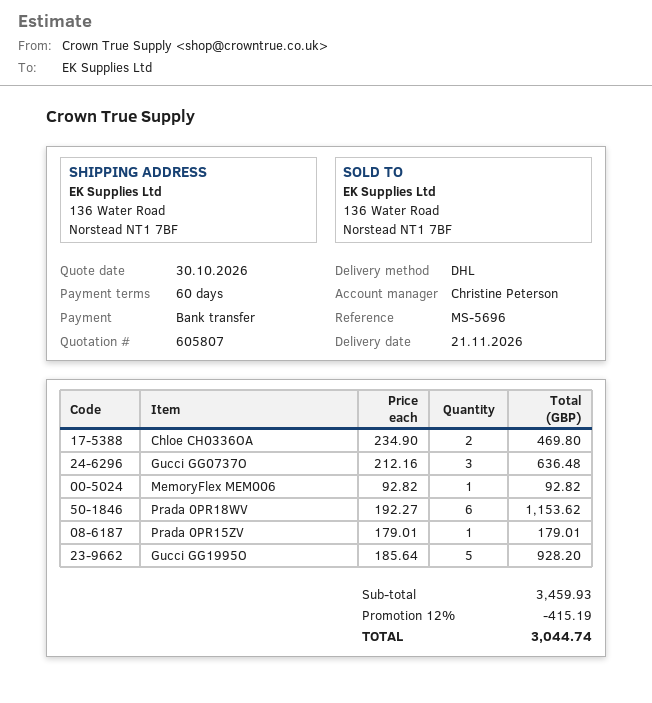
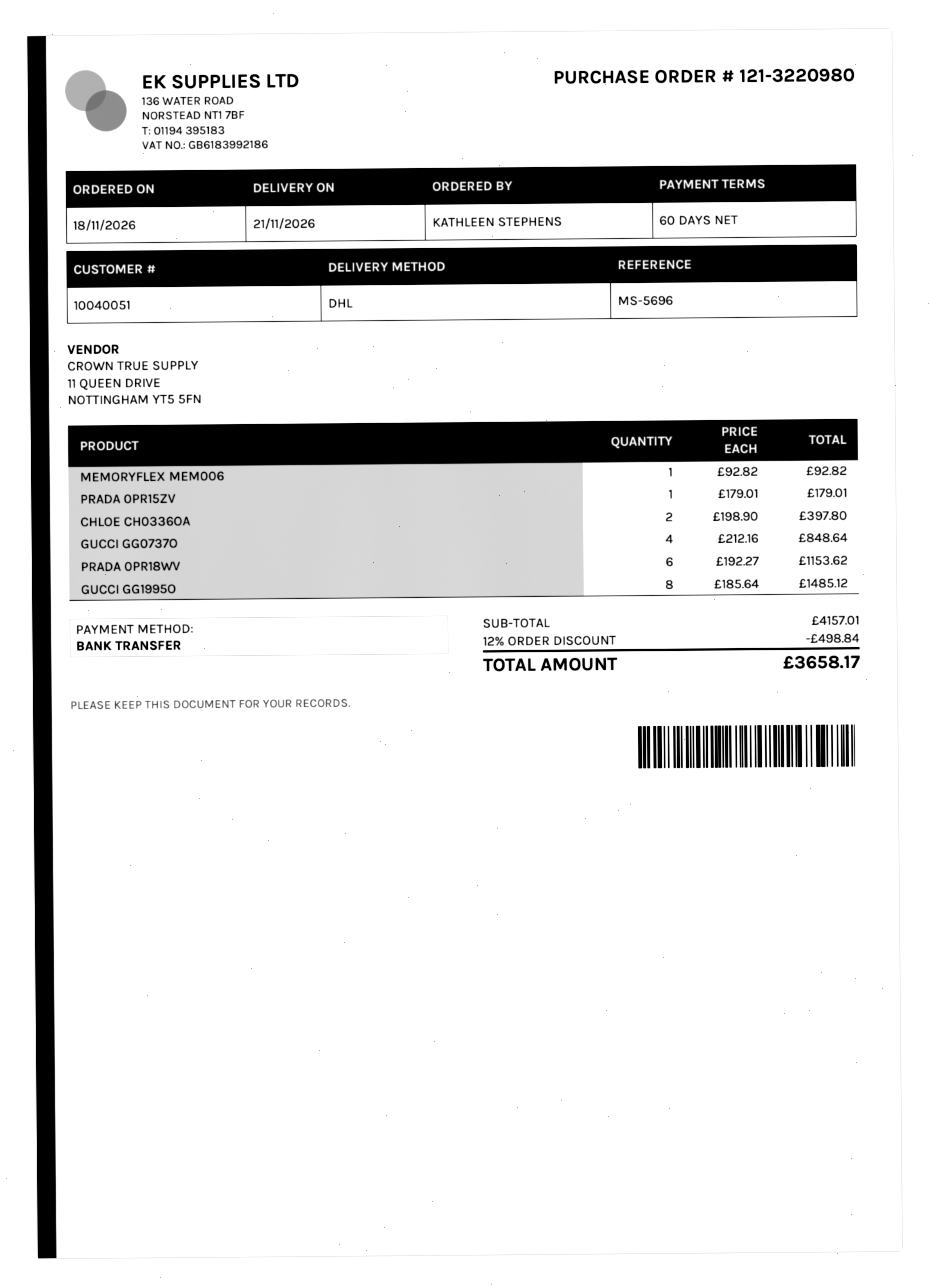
Chloe CH0336OA: 2 x 234.90 = 469.80 -> 2 x 198.90 = 397.80
Gucci GG0737O: 3 x 212.16 = 636.48 -> 4 x 212.16 = 848.64
Gucci GG1995O: 5 x 185.64 = 928.20 -> 8 x 185.64 = 1485.12
subtotal: 3459.93 -> 4157.01
discount: 12% = 415.19 -> 12% = 498.84
total: 3044.74 -> 3658.17

